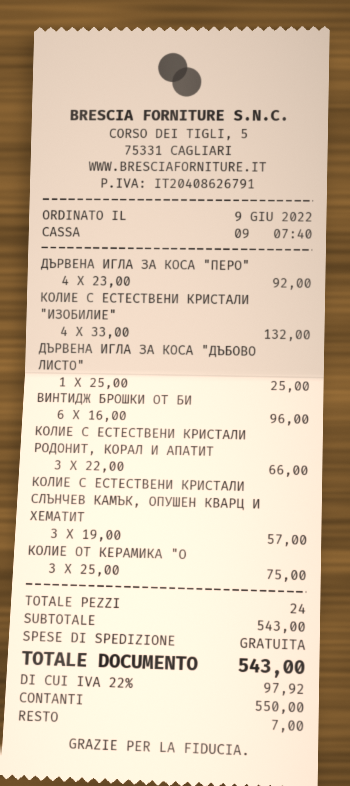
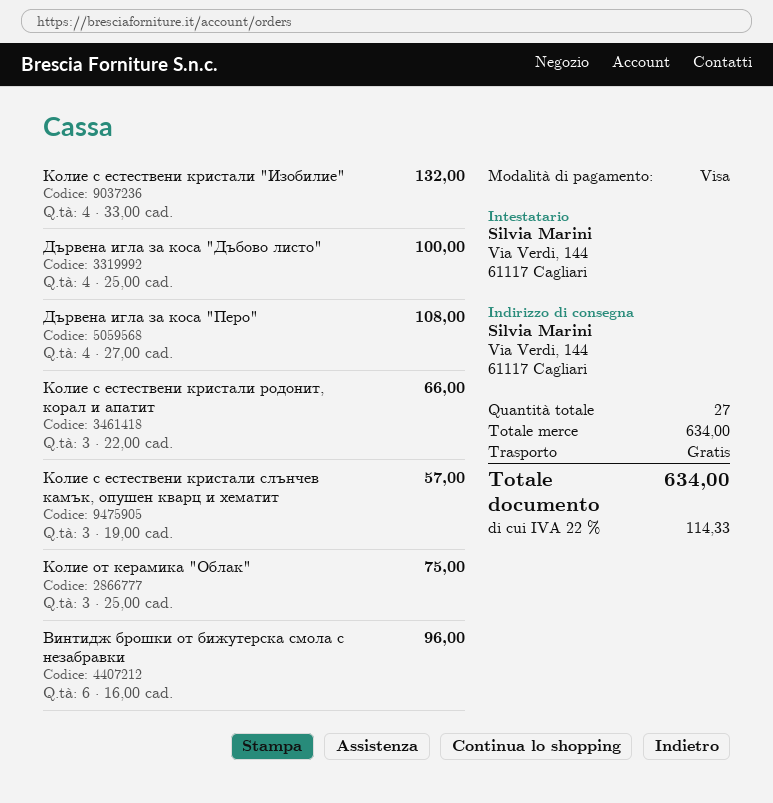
payment method: cash -> Visa
ДЪРВЕНА ИГЛА ЗА КОСА "ПЕРО": 4 x 23.00 = 92.00 -> 4 x 27.00 = 108.00
ДЪРВЕНА ИГЛА ЗА КОСА "ДЪБОВО ЛИСТО": 1 x 25.00 = 25.00 -> 4 x 25.00 = 100.00
total quantity: 24 -> 27
subtotal: 543.00 -> 634.00
tax: 22% = 97.92 -> 22% = 114.33
total: 543.00 -> 634.00

